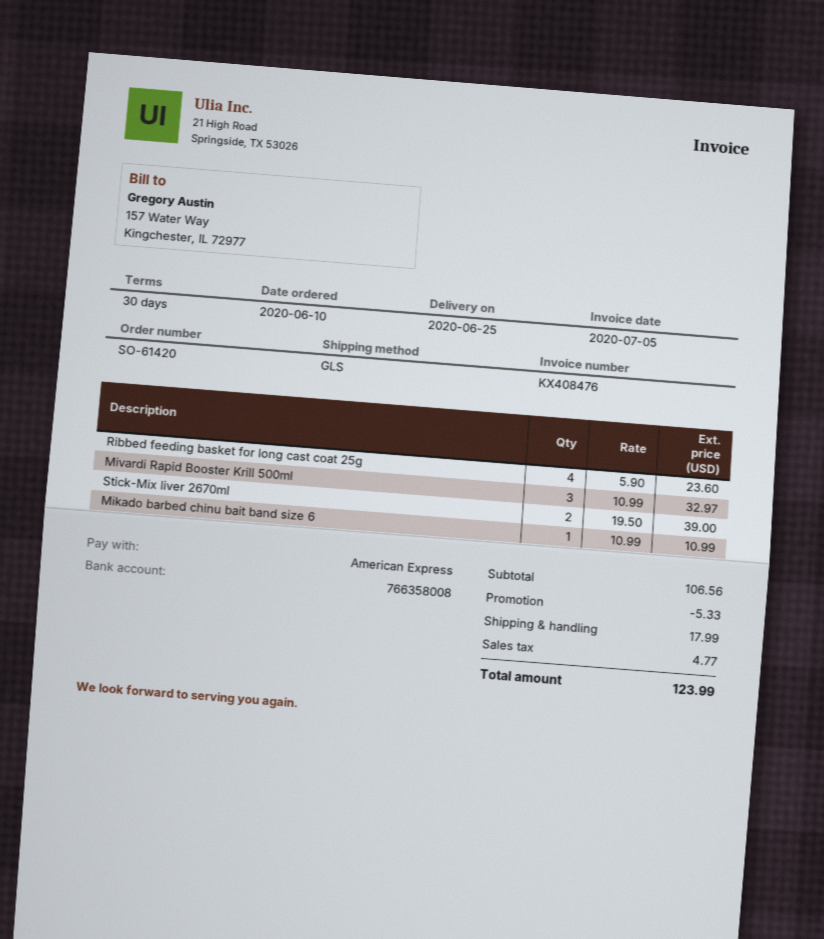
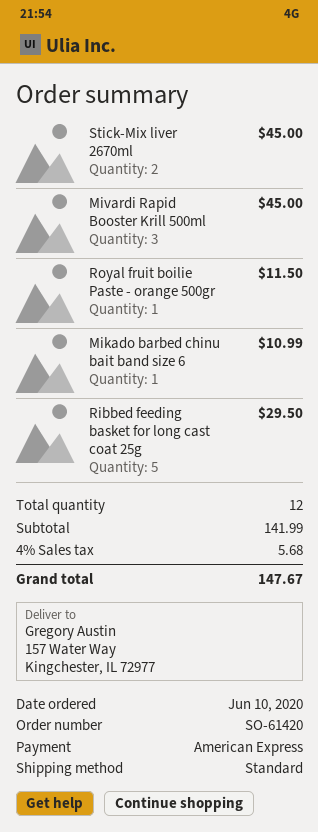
shipping method: GLS -> standard
Ribbed feeding basket for long cast coat 25g: 4 for 23.60 -> 5 for 29.50
Mivardi Rapid Booster Krill 500ml: 3 for 32.97 -> 3 for 45.00
Stick-Mix liver 2670ml: 2 for 39.00 -> 2 for 45.00
Royal fruit boilie Paste - orange 500gr: none -> 1 for 11.50
subtotal: 106.56 -> 141.99
discount: 5.33 -> none
shipping: 17.99 -> none
tax: 4.77 -> 5.68
total: 123.99 -> 147.67

